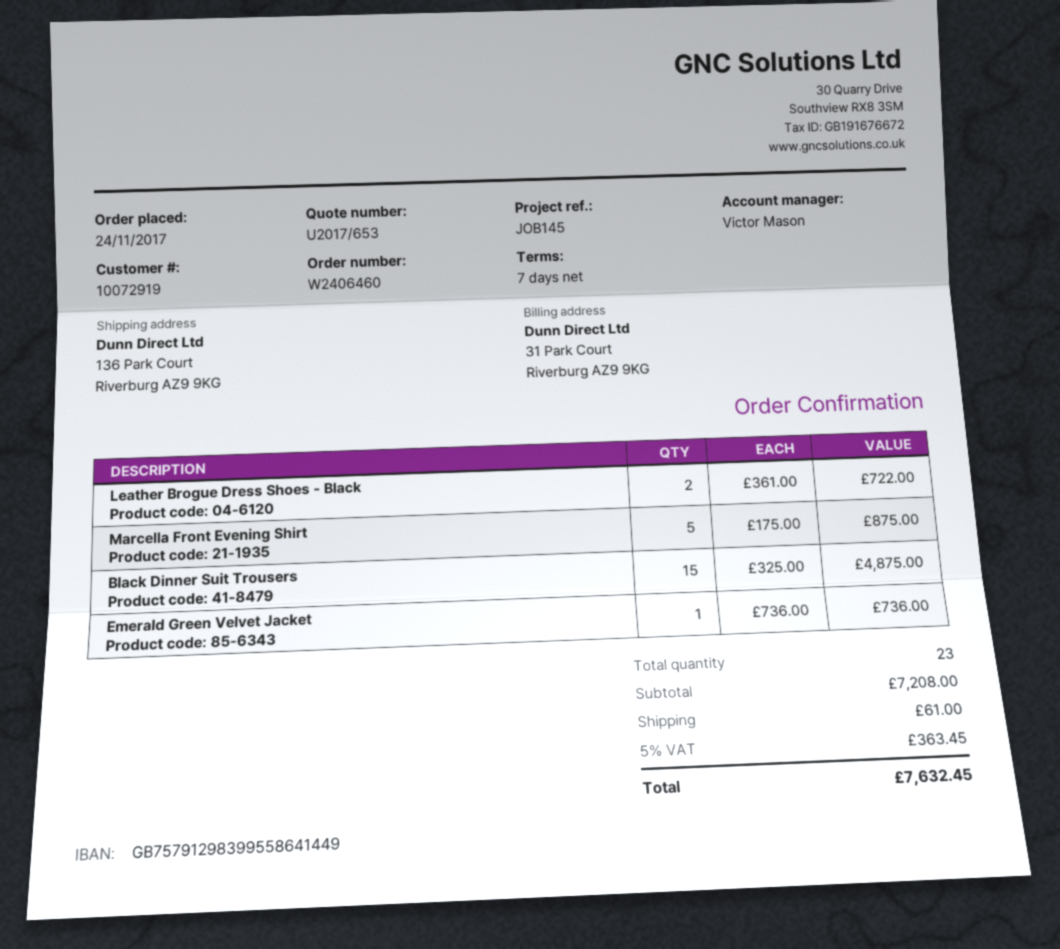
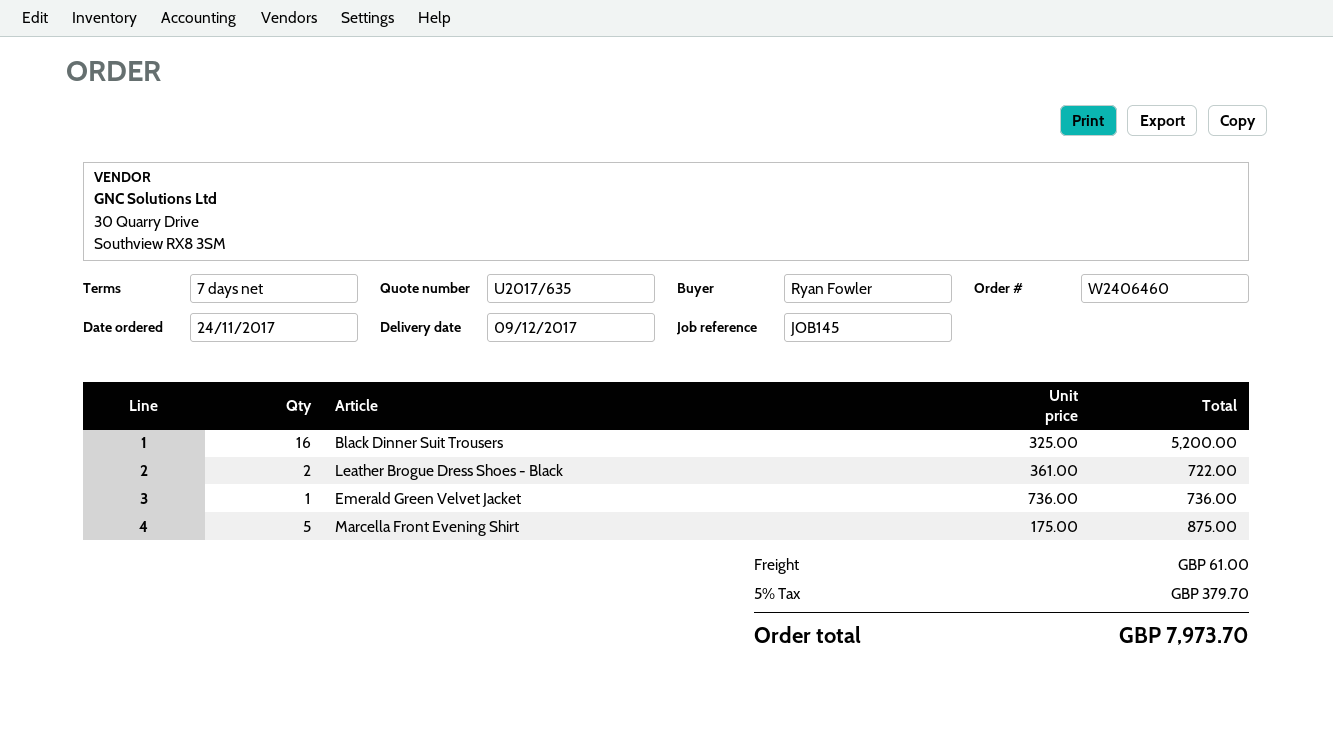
quote number: U2017/653 -> U2017/635
Black Dinner Suit Trousers: 15 x 325.00 = 4875.00 -> 16 x 325.00 = 5200.00
tax: 5% = 363.45 -> 5% = 379.70
total: 7632.45 -> 7973.70

